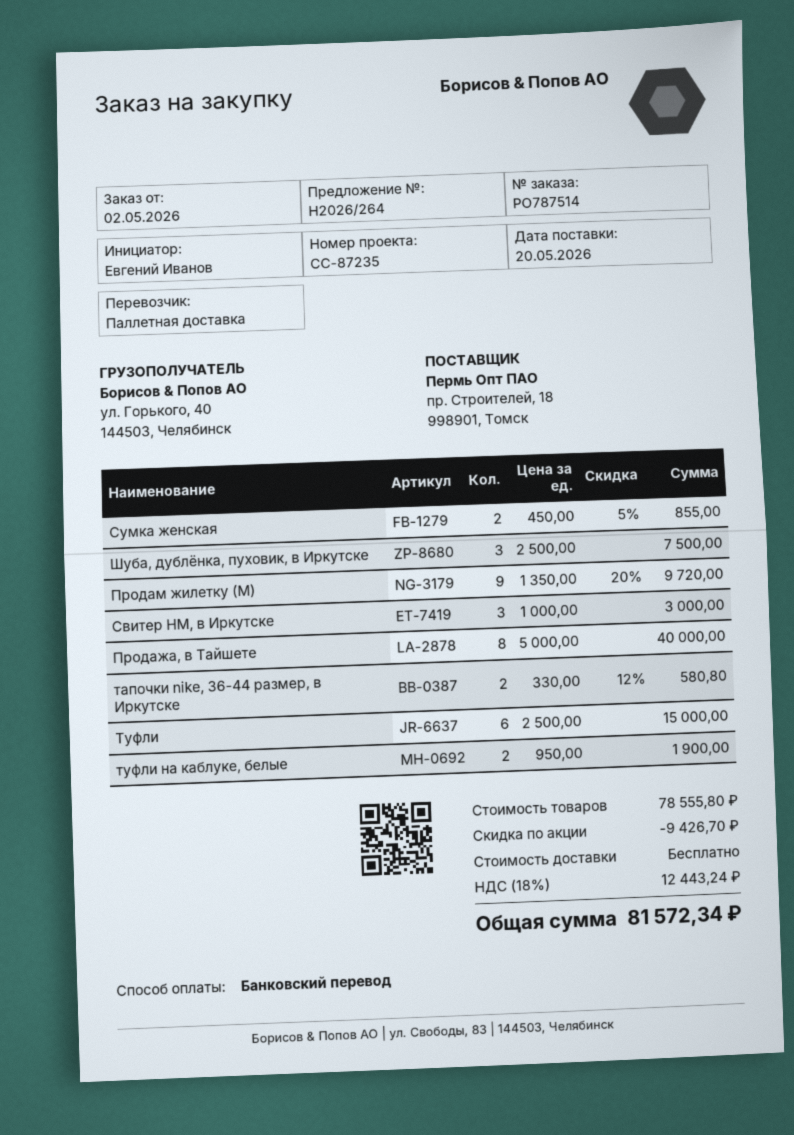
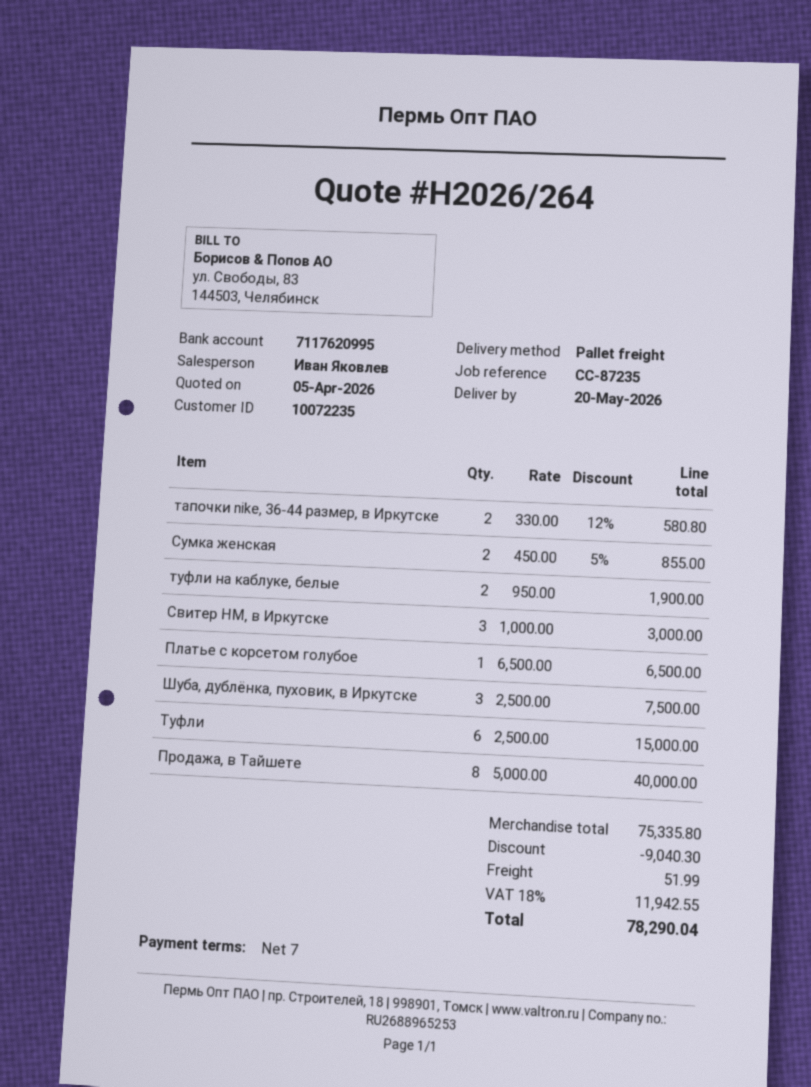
Продам жилетку (М): 9 x 1350.00 - 20% = 9720.00 -> none
Платье с корсетом голубое: none -> 1 x 6500.00 = 6500.00
subtotal: 78555.80 -> 75335.80
discount: 9426.70 -> 9040.30
shipping: 0.00 -> 51.99
tax: 18% = 12443.24 -> 18% = 11942.55
total: 81572.34 -> 78290.04

